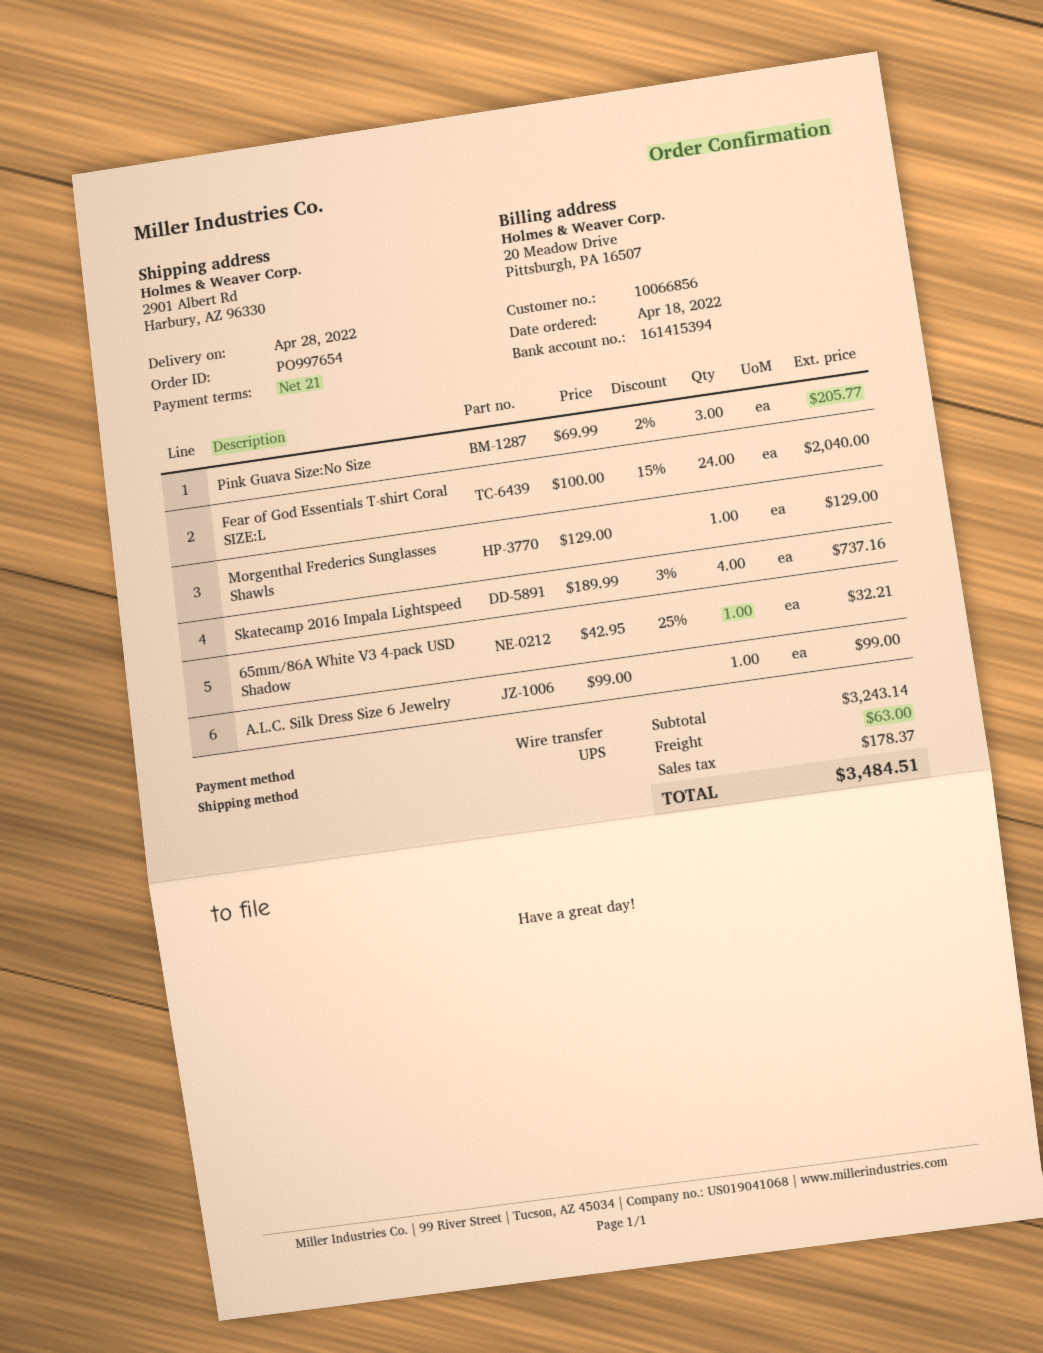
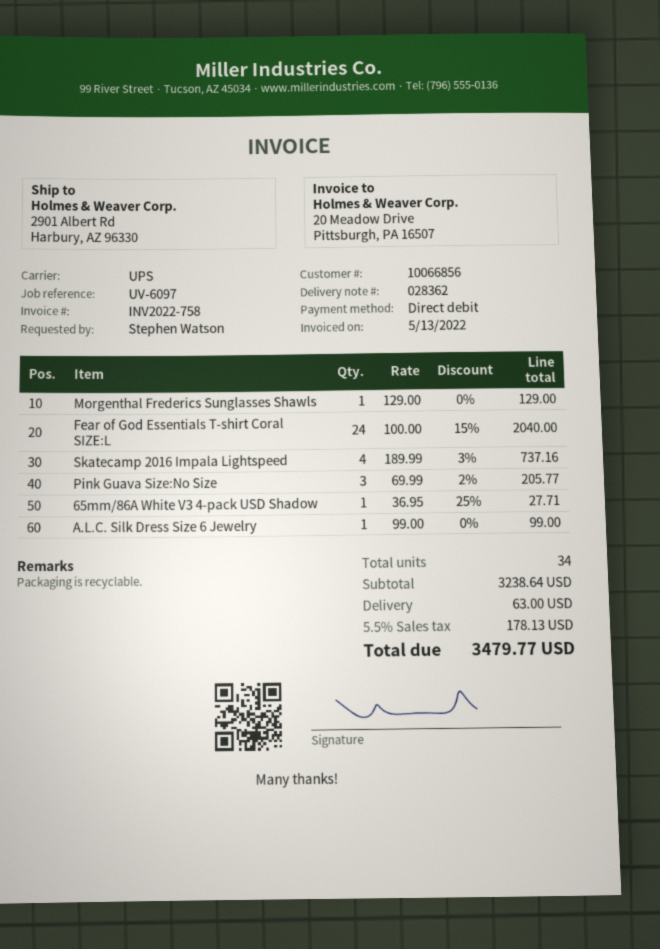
payment method: bank transfer -> direct debit
65mm/86A White V3 4-pack USD Shadow: 1 x 42.95 - 25% = 32.21 -> 1 x 36.95 - 25% = 27.71
subtotal: 3243.14 -> 3238.64
tax: 178.37 -> 178.13
total: 3484.51 -> 3479.77

